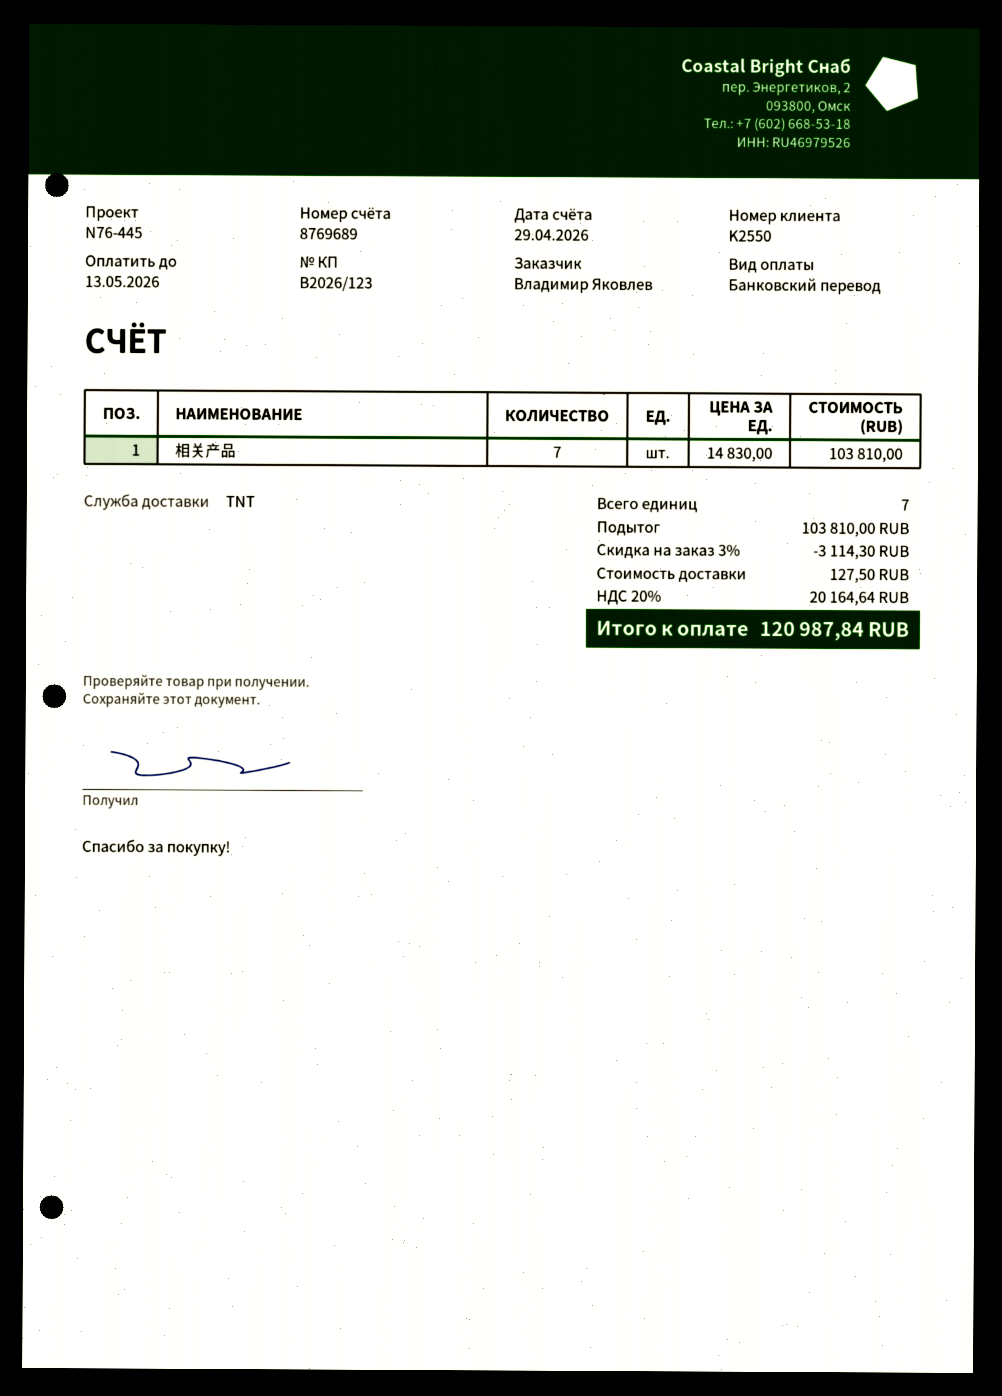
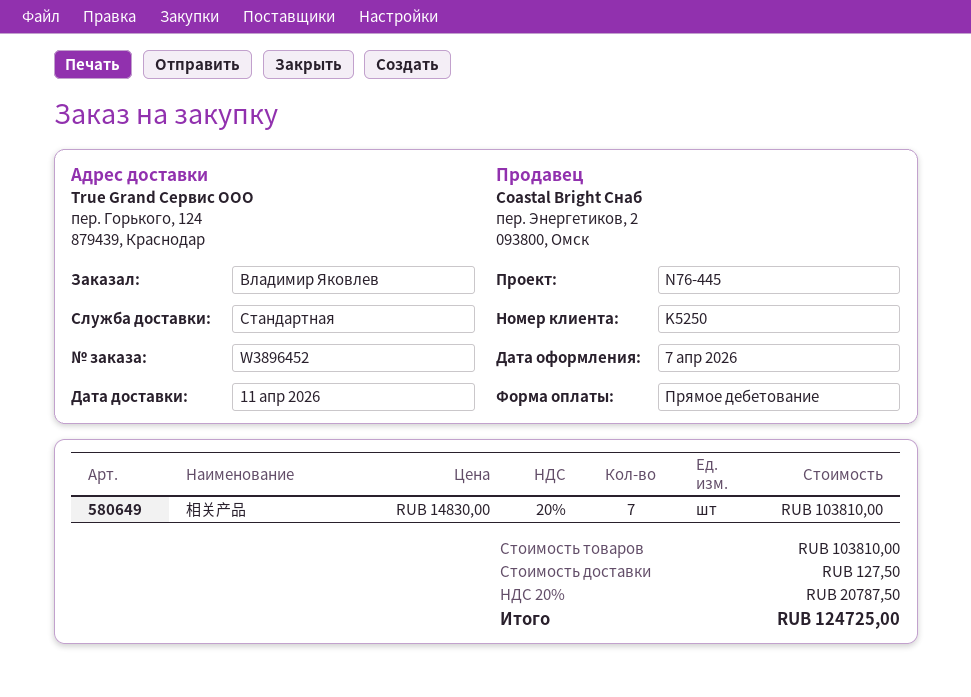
customer number: K2550 -> K5250
payment method: bank transfer -> direct debit
shipping method: TNT -> standard
discount: 3% = 3114.30 -> none
tax: 20% = 20164.64 -> 20% = 20787.50
total: 120987.84 -> 124725.00

